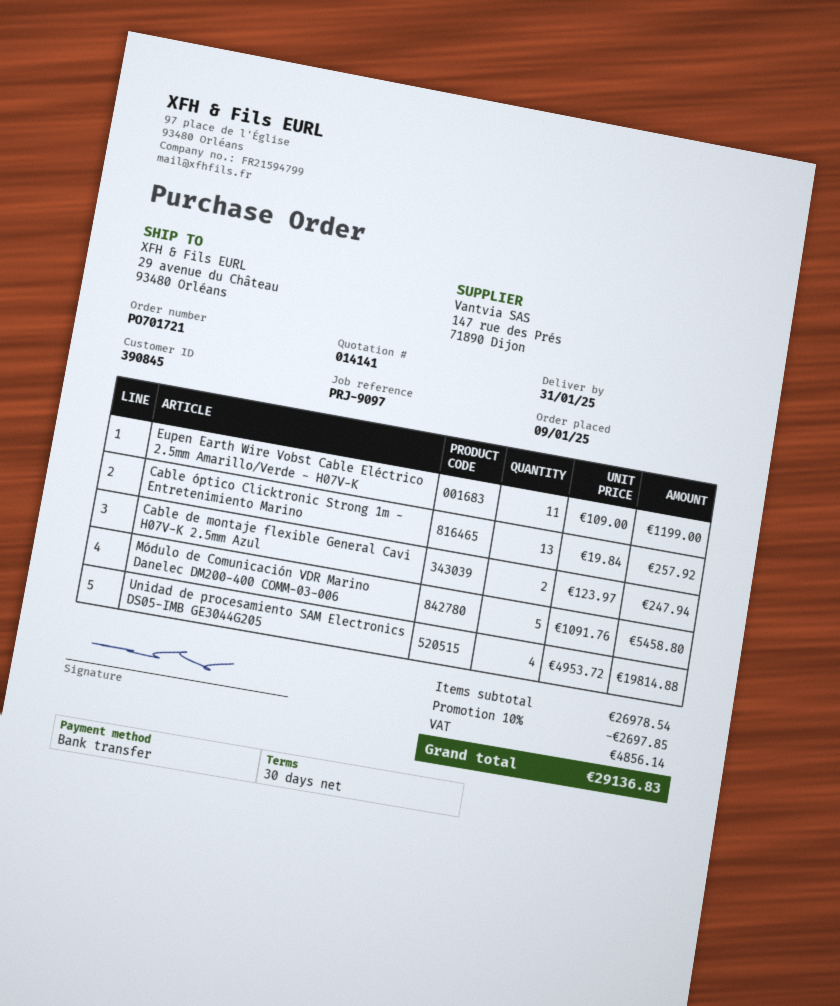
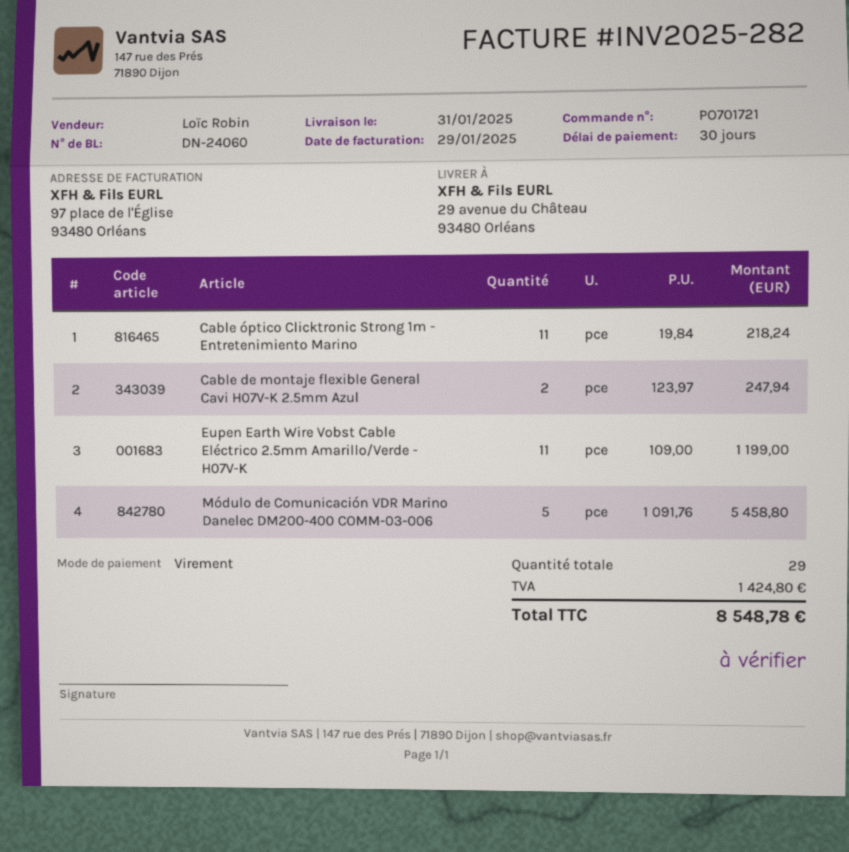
Cable óptico Clicktronic Strong 1m - Entretenimiento Marino: 13 x 19.84 = 257.92 -> 11 x 19.84 = 218.24
Unidad de procesamiento SAM Electronics DS05-IMB GE3044G205: 4 x 4953.72 = 19814.88 -> none
discount: 10% = 2697.85 -> none
tax: 4856.14 -> 1424.80
total: 29136.83 -> 8548.78

